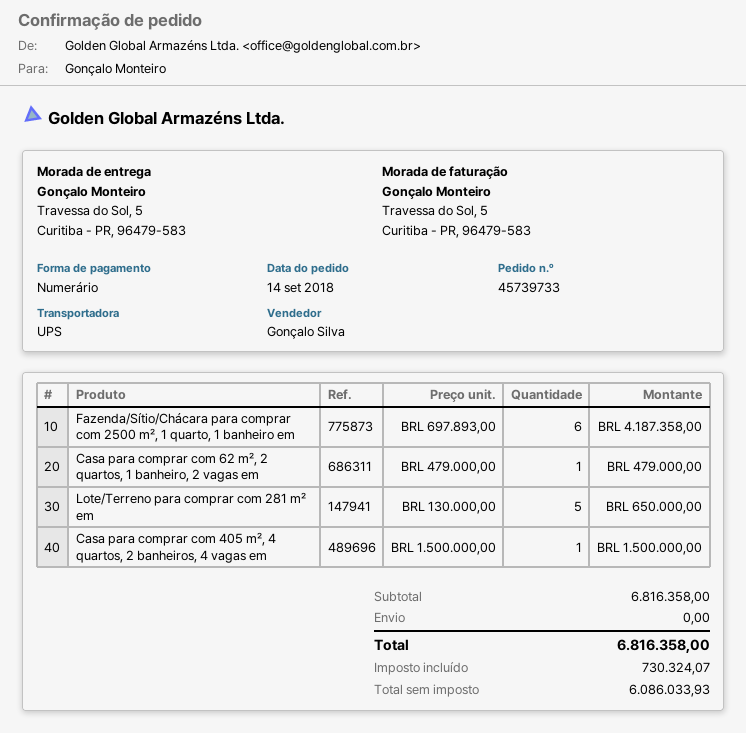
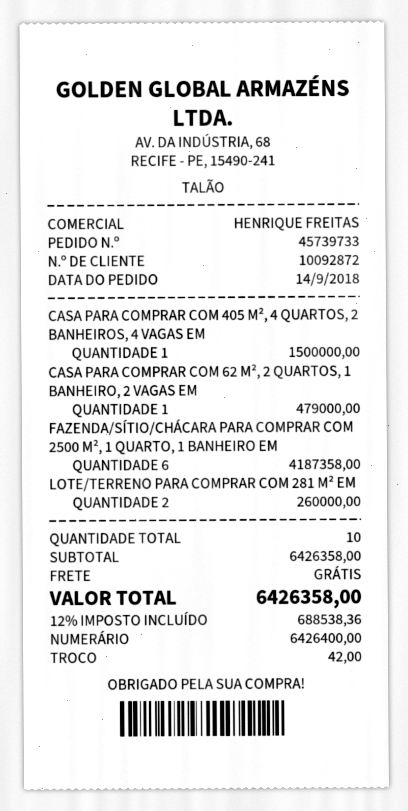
sales rep: Gonçalo Silva -> HENRIQUE FREITAS
Lote/Terreno para comprar com 281 m² em: 5 for 650000.00 -> 2 for 260000.00
subtotal: 6816358.00 -> 6426358.00
tax: 730324.07 -> 688538.36
total: 6816358.00 -> 6426358.00

